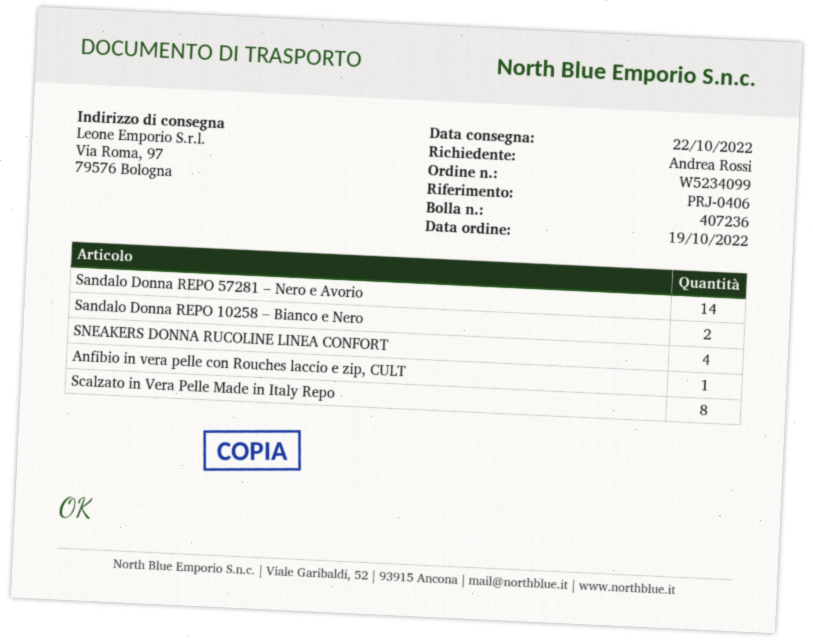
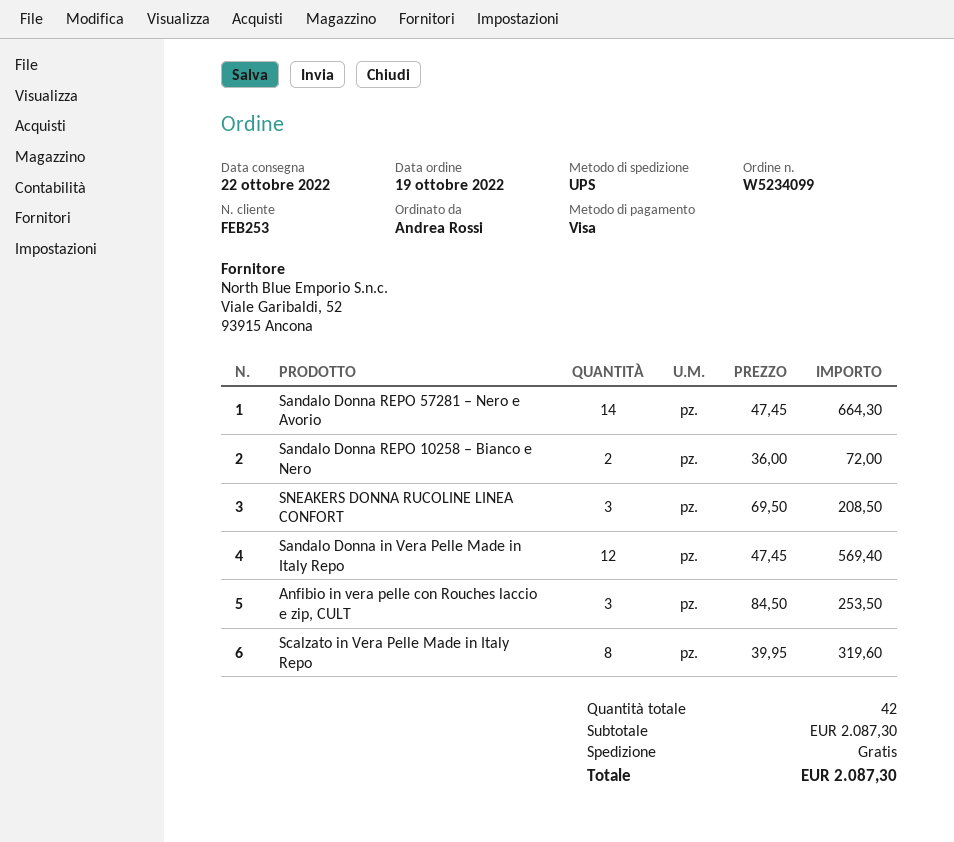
SNEAKERS DONNA RUCOLINE LINEA CONFORT: 4 -> 3
Anfibio in vera pelle con Rouches laccio e zip, CULT: 1 -> 3
Sandalo Donna in Vera Pelle Made in Italy Repo: none -> 12

